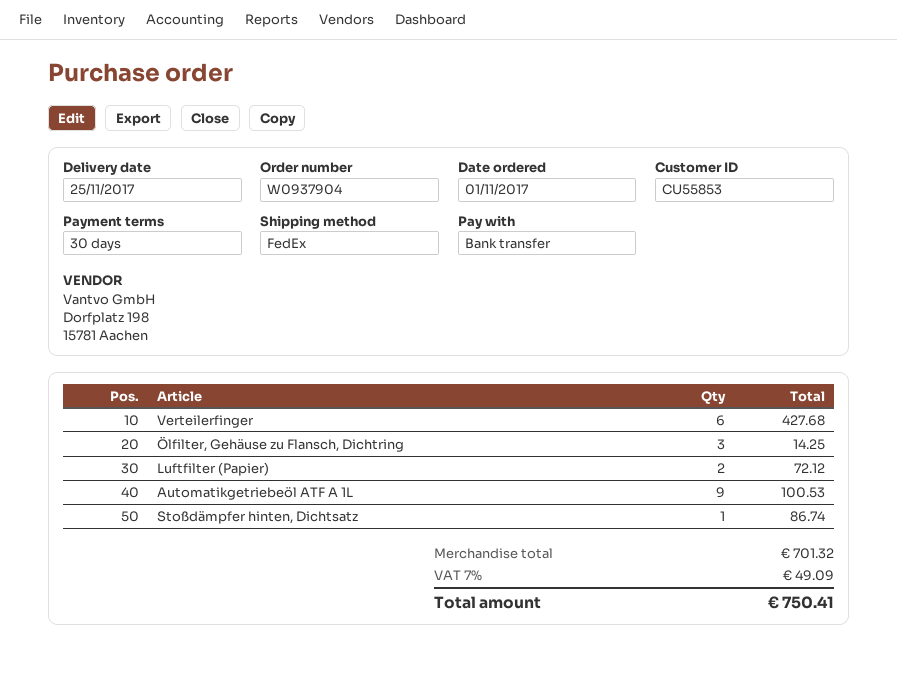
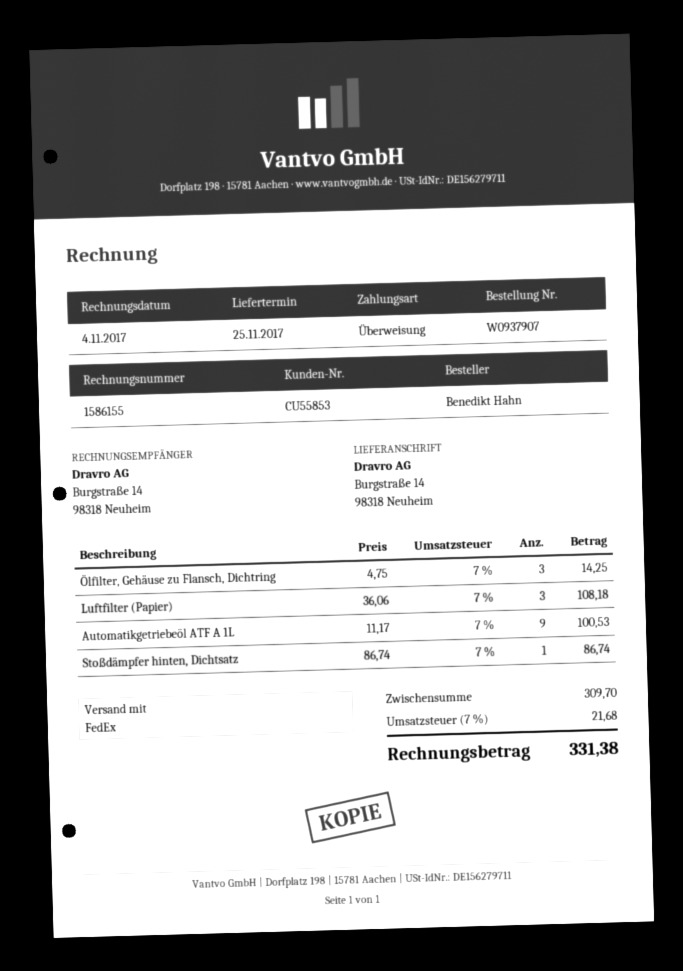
order number: W0937904 -> W0937907
Verteilerfinger: 6 for 427.68 -> none
Luftfilter (Papier): 2 for 72.12 -> 3 for 108.18
subtotal: 701.32 -> 309.70
tax: 7% = 49.09 -> 7% = 21.68
total: 750.41 -> 331.38

